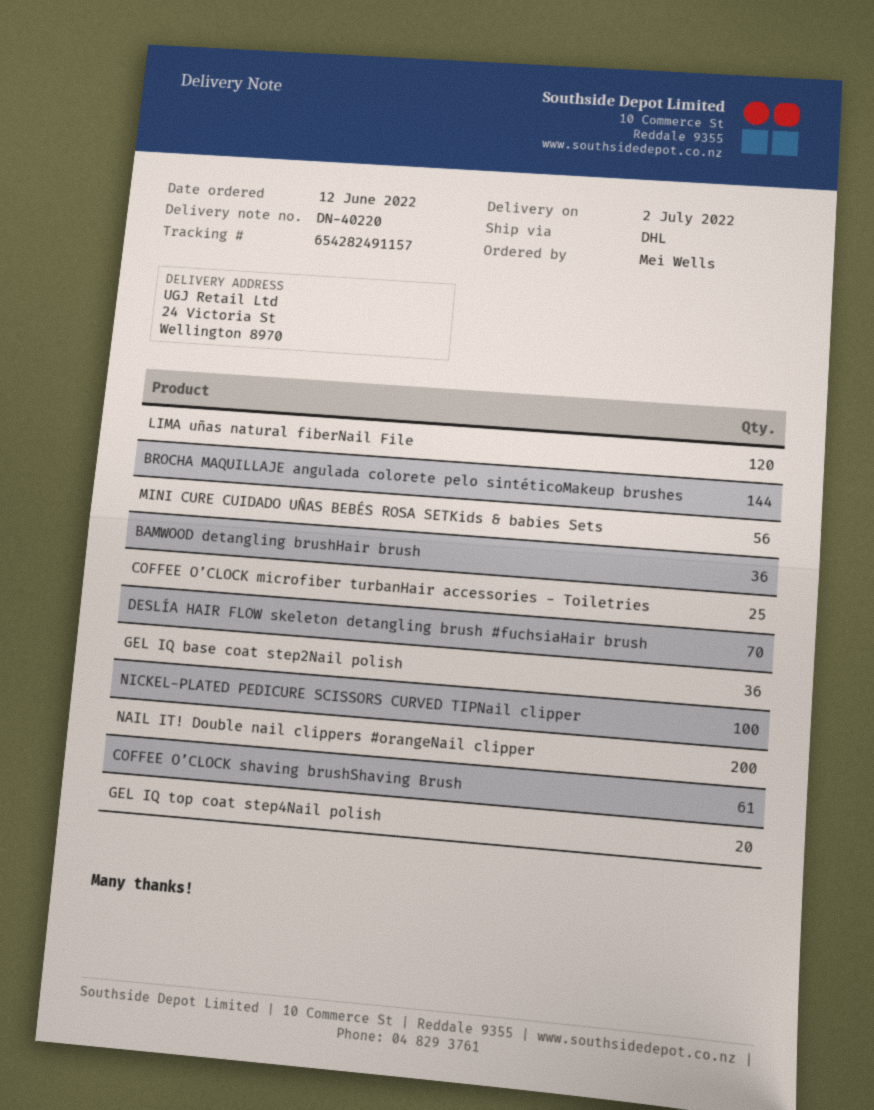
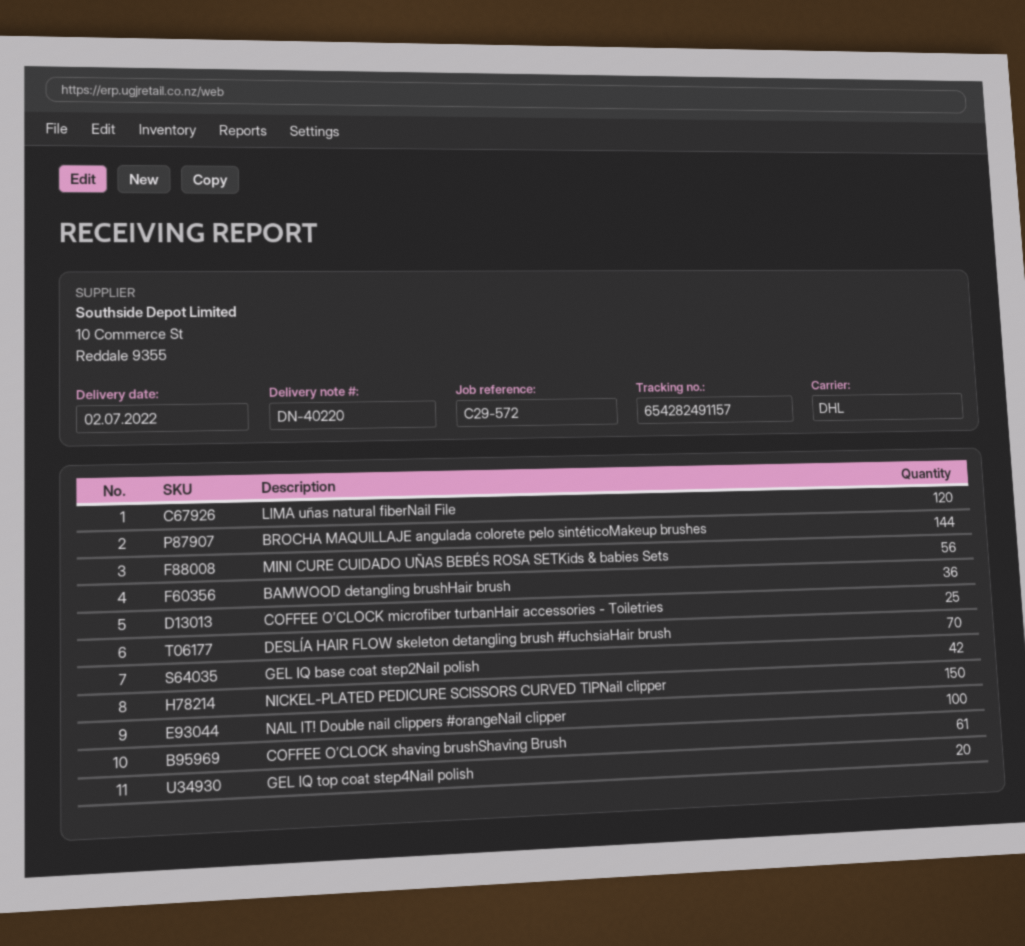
GEL IQ base coat step2Nail polish: 36 -> 42
NICKEL-PLATED PEDICURE SCISSORS CURVED TIPNail clipper: 100 -> 150
NAIL IT! Double nail clippers #orangeNail clipper: 200 -> 100

